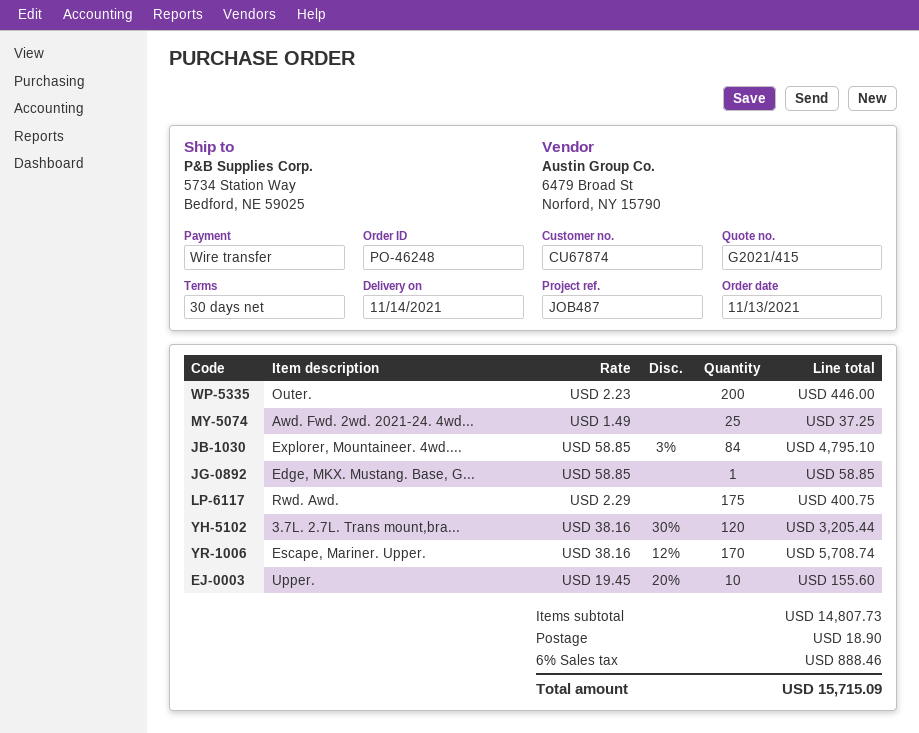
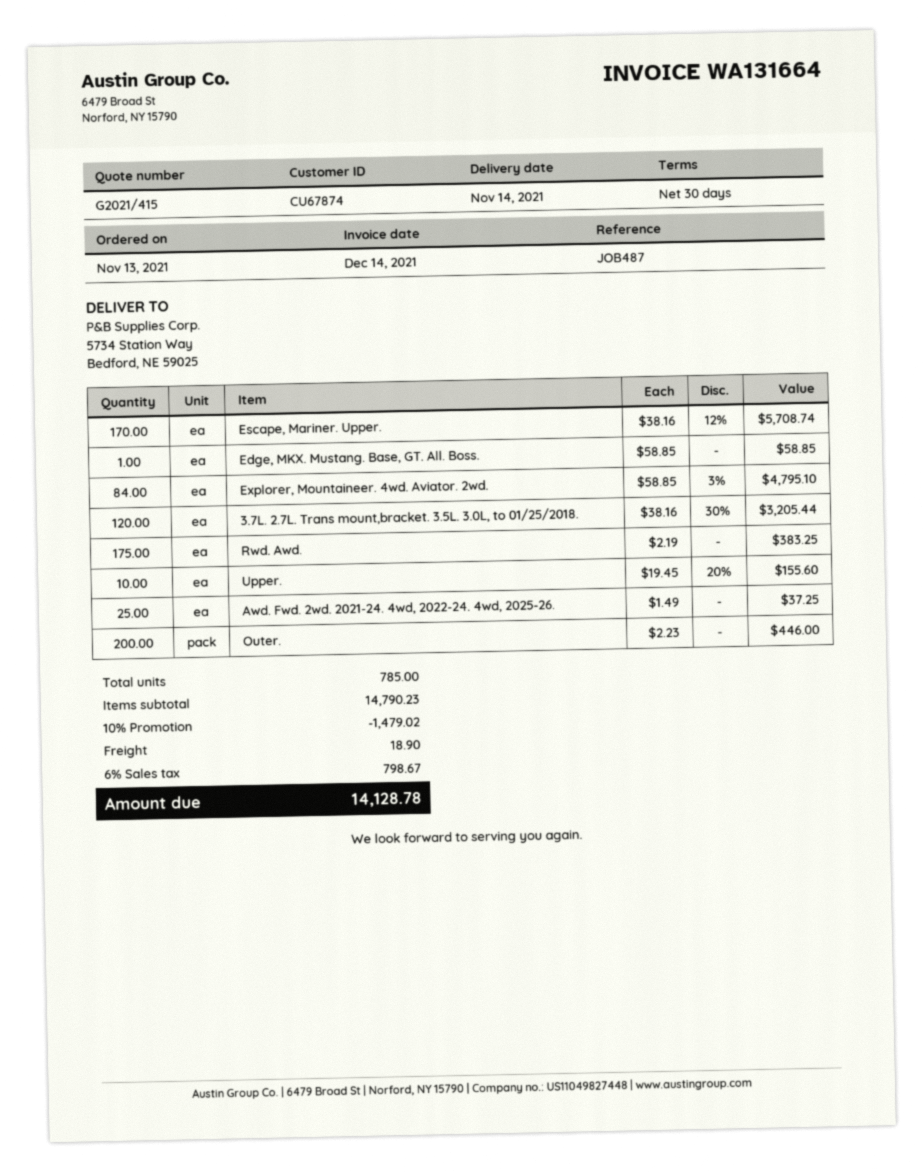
Rwd. Awd.: 175 x 2.29 = 400.75 -> 175 x 2.19 = 383.25
subtotal: 14807.73 -> 14790.23
discount: none -> 10% = 1479.02
tax: 6% = 888.46 -> 6% = 798.67
total: 15715.09 -> 14128.78

